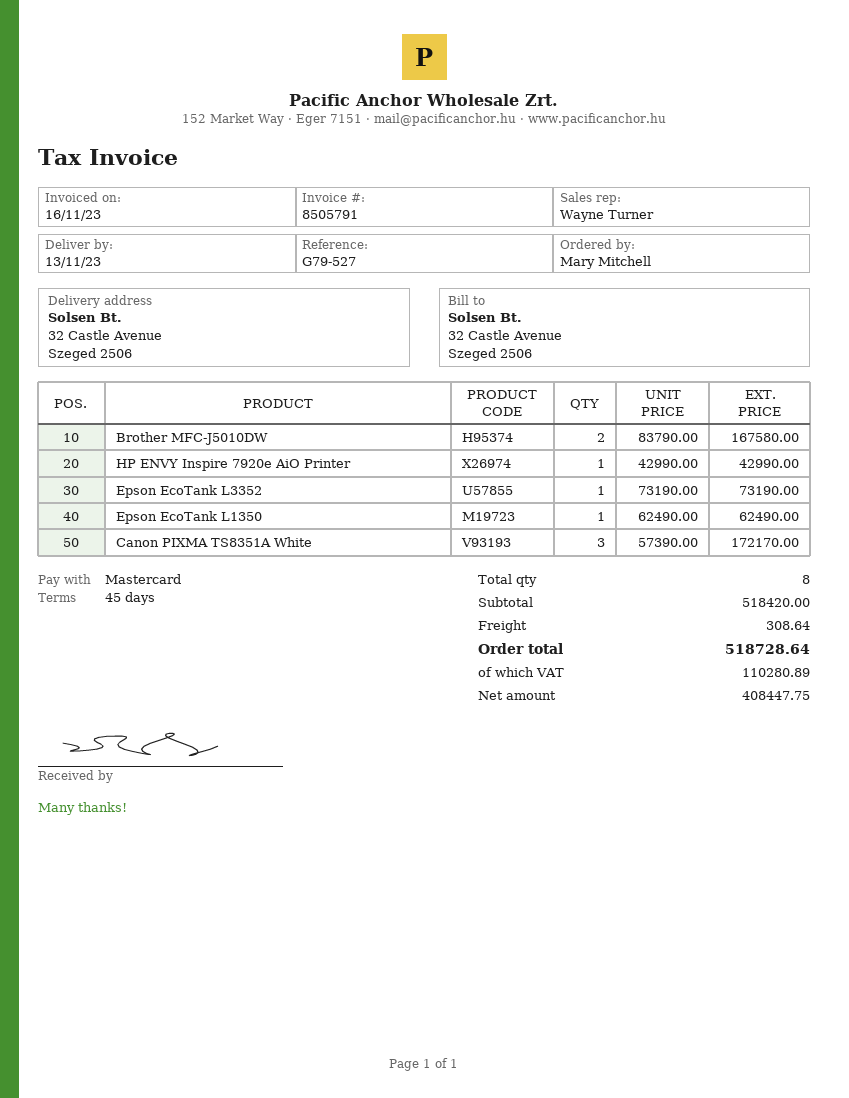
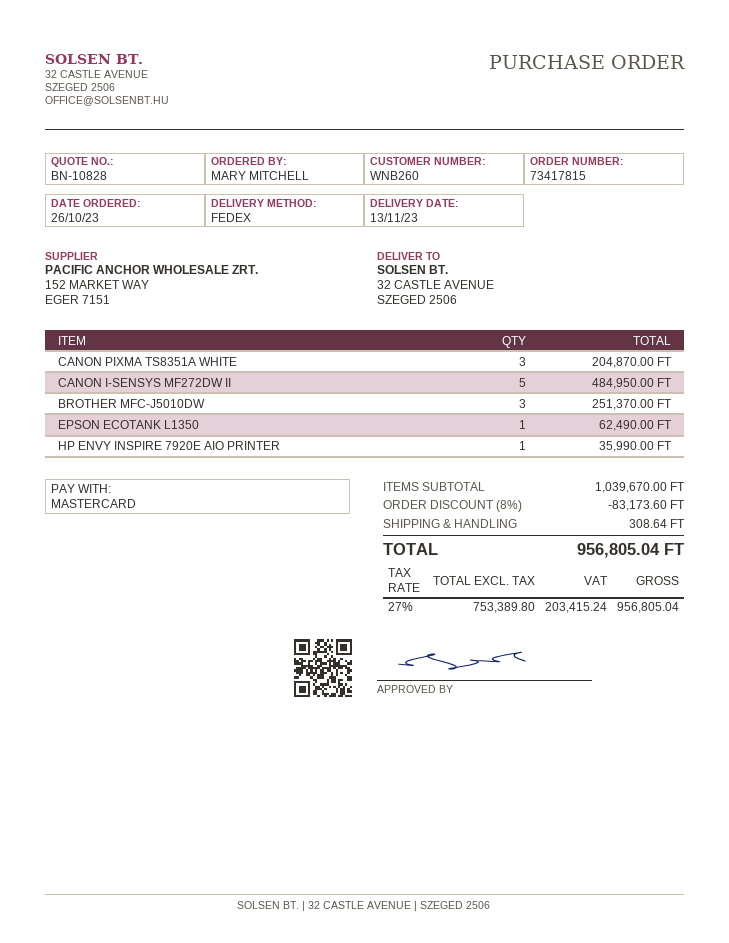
Brother MFC-J5010DW: 2 for 167580.00 -> 3 for 251370.00
HP ENVY Inspire 7920e AiO Printer: 1 for 42990.00 -> 1 for 35990.00
Epson EcoTank L3352: 1 for 73190.00 -> none
Canon PIXMA TS8351A White: 3 for 172170.00 -> 3 for 204870.00
CANON I-SENSYS MF272DW II: none -> 5 for 484950.00
subtotal: 518420.00 -> 1039670.00
discount: none -> 8% = 83173.60
net: 408447.75 -> 753389.80
tax: 110280.89 -> 203415.24
total: 518728.64 -> 956805.04

